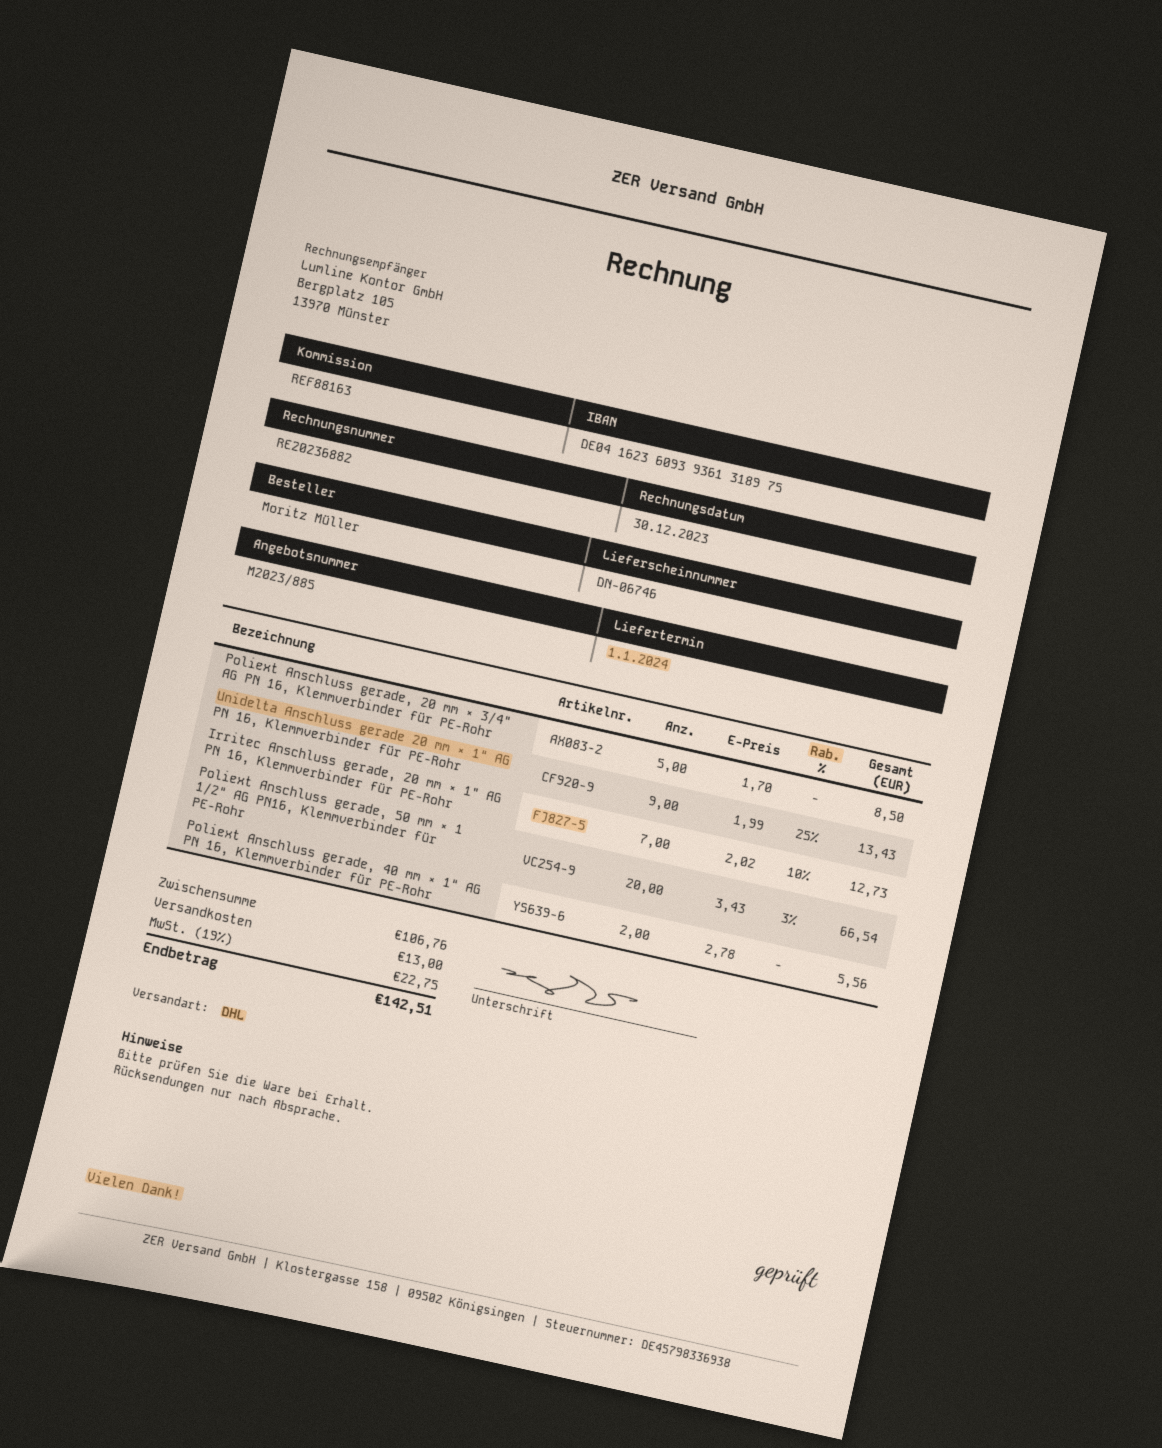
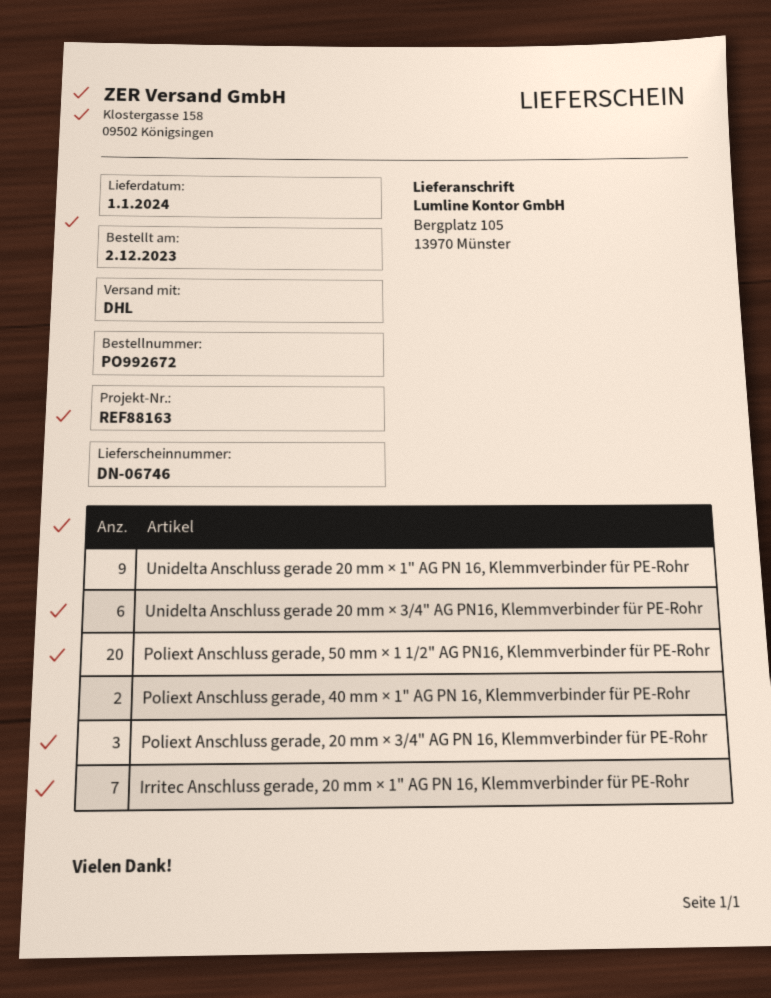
Poliext Anschluss gerade, 20 mm × 3/4" AG PN 16, Klemmverbinder für PE-Rohr: 5 -> 3
Unidelta Anschluss gerade 20 mm × 3/4" AG PN16, Klemmverbinder für PE-Rohr: none -> 6

